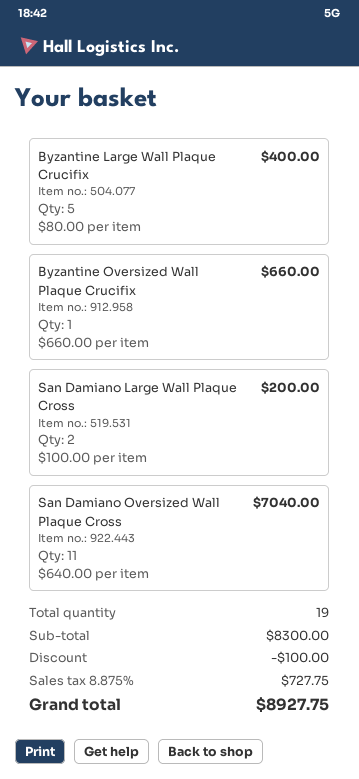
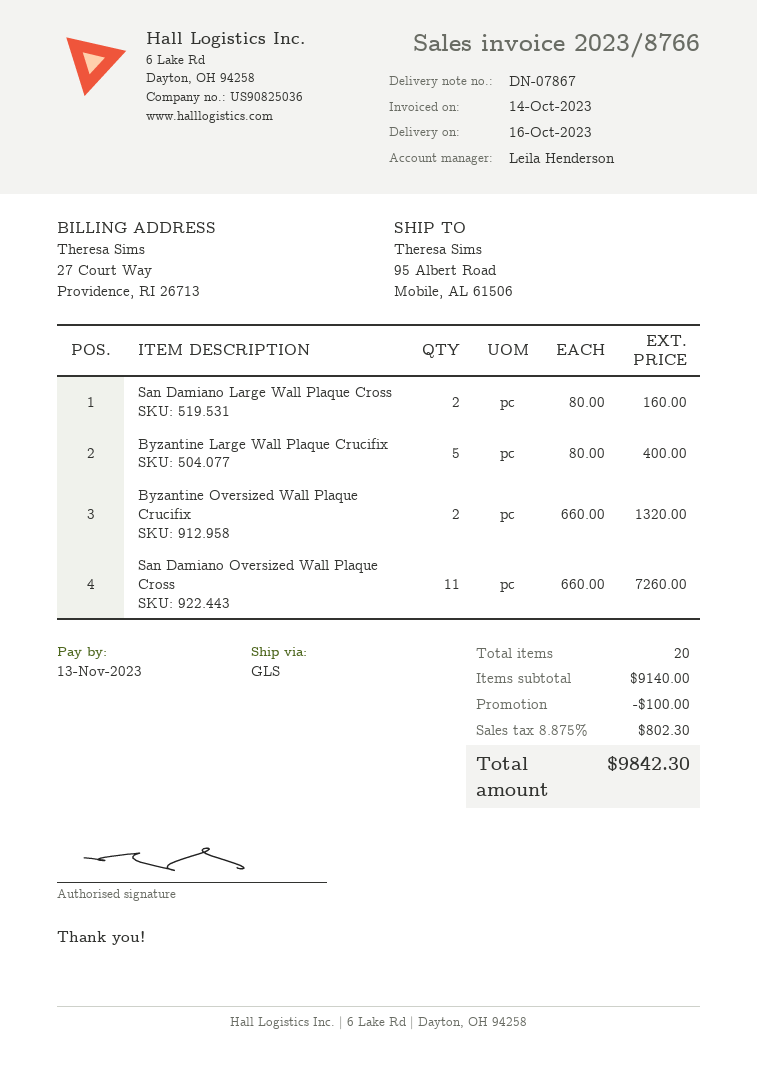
Byzantine Oversized Wall Plaque Crucifix: 1 x 660.00 = 660.00 -> 2 x 660.00 = 1320.00
San Damiano Large Wall Plaque Cross: 2 x 100.00 = 200.00 -> 2 x 80.00 = 160.00
San Damiano Oversized Wall Plaque Cross: 11 x 640.00 = 7040.00 -> 11 x 660.00 = 7260.00
total quantity: 19 -> 20
subtotal: 8300.00 -> 9140.00
tax: 8.875% = 727.75 -> 8.875% = 802.30
total: 8927.75 -> 9842.30

